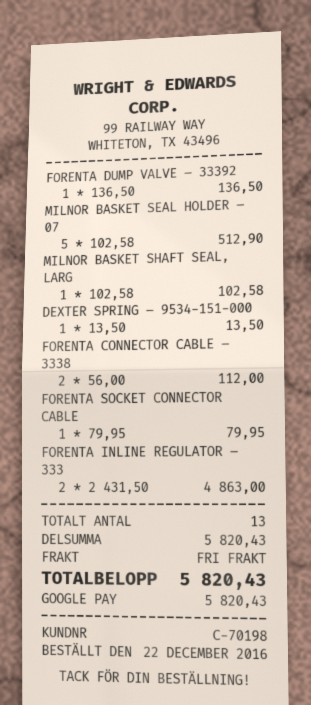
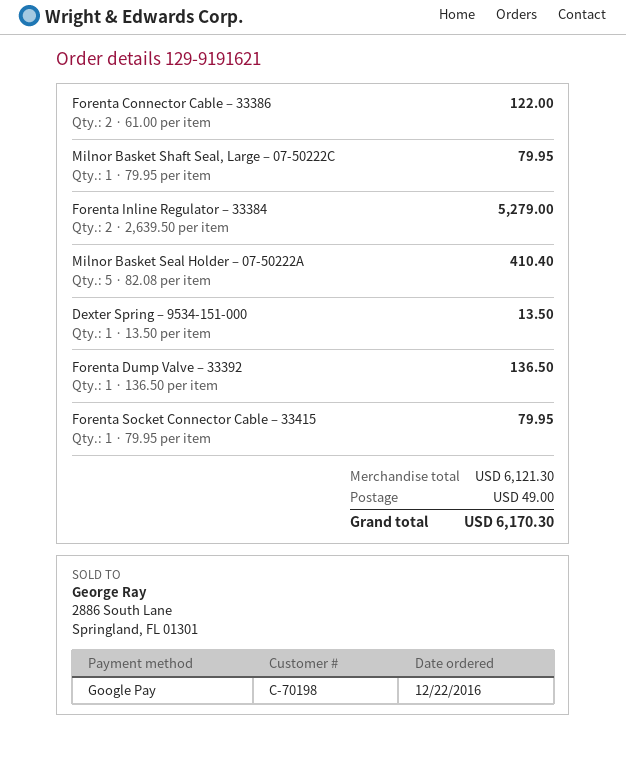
MILNOR BASKET SEAL HOLDER – 07: 5 x 102.58 = 512.90 -> 5 x 82.08 = 410.40
MILNOR BASKET SHAFT SEAL, LARG: 1 x 102.58 = 102.58 -> 1 x 79.95 = 79.95
FORENTA CONNECTOR CABLE – 3338: 2 x 56.00 = 112.00 -> 2 x 61.00 = 122.00
FORENTA INLINE REGULATOR – 333: 2 x 2431.50 = 4863.00 -> 2 x 2639.50 = 5279.00
subtotal: 5820.43 -> 6121.30
shipping: 0.00 -> 49.00
total: 5820.43 -> 6170.30

